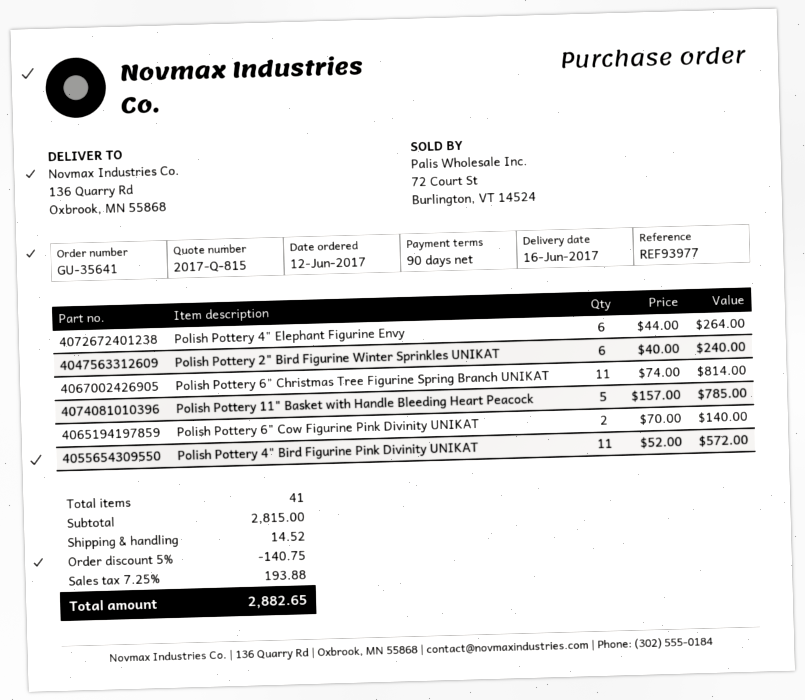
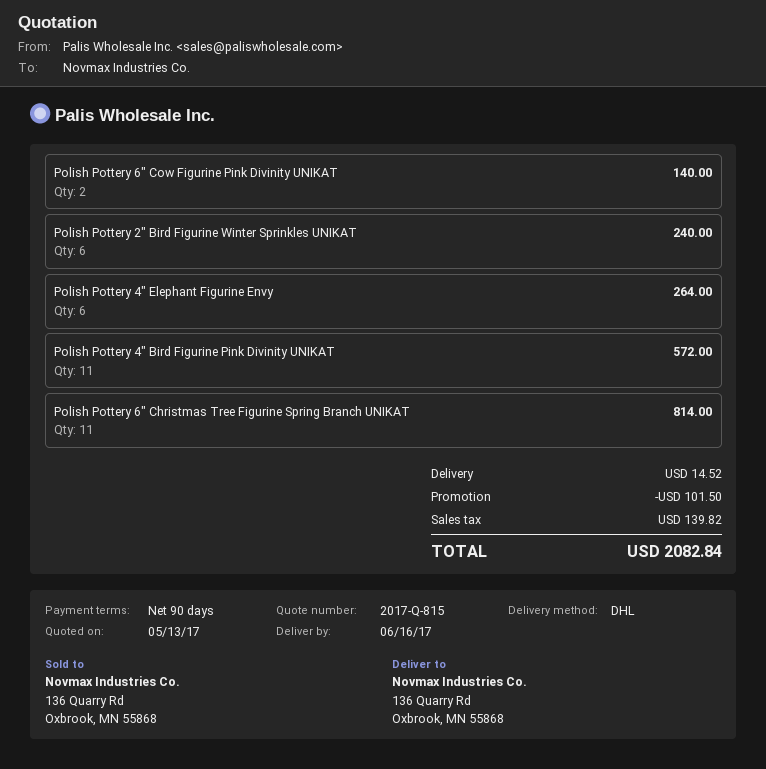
Polish Pottery 11" Basket with Handle Bleeding Heart Peacock: 5 for 785.00 -> none
discount: 140.75 -> 101.50
tax: 193.88 -> 139.82
total: 2882.65 -> 2082.84

